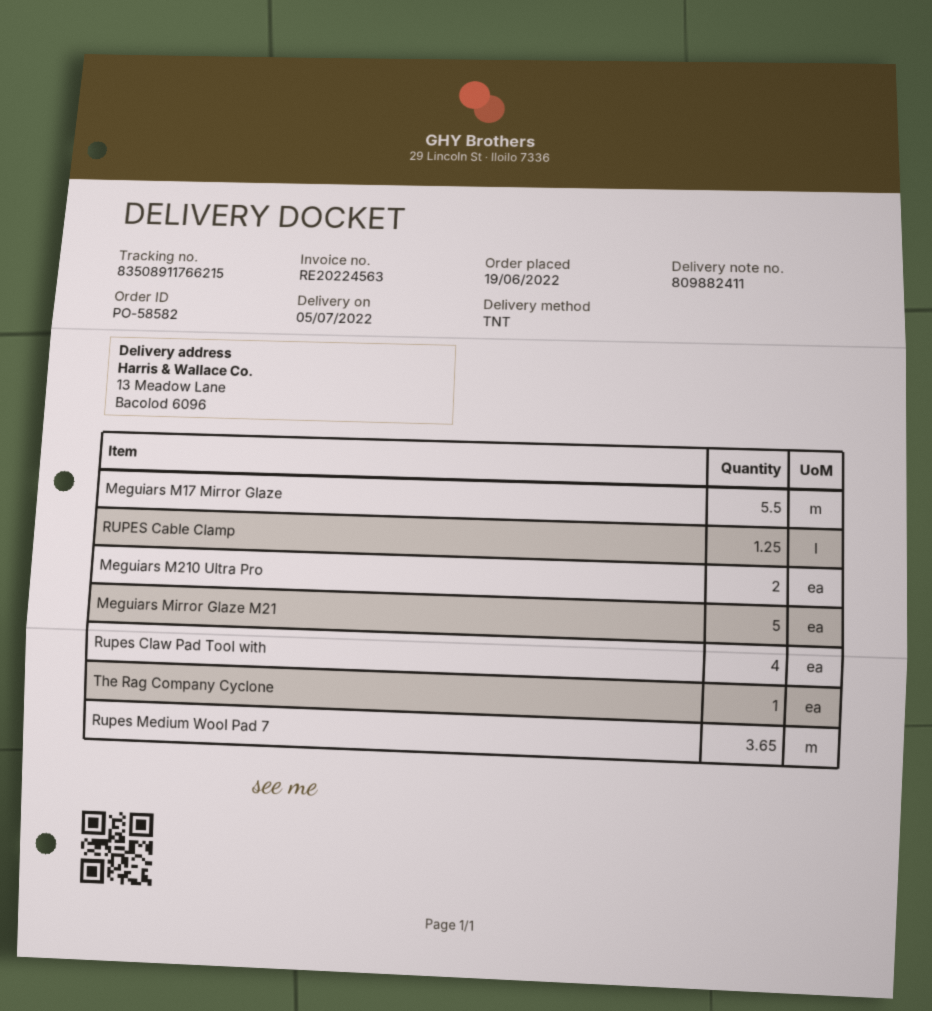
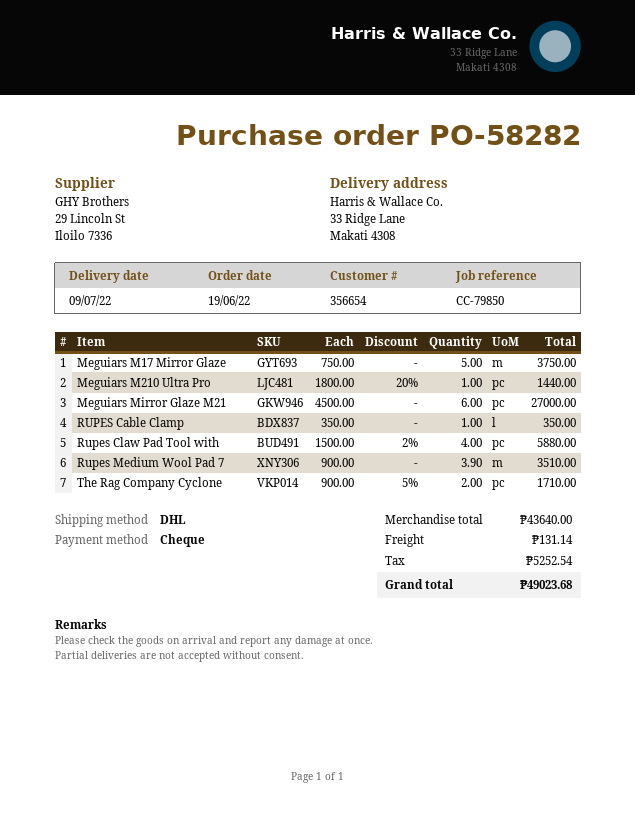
order number: PO-58582 -> PO-58282
delivery date: 2022-07-05 -> 2022-07-09
shipping method: TNT -> DHL
ship to: 13 Meadow Lane, Bacolod 6096 -> 33 Ridge Lane, Makati 4308
Meguiars M17 Mirror Glaze: 5.5 -> 5
RUPES Cable Clamp: 1.25 -> 1
Meguiars M210 Ultra Pro: 2 -> 1
Meguiars Mirror Glaze M21: 5 -> 6
The Rag Company Cyclone: 1 -> 2
Rupes Medium Wool Pad 7: 3.65 -> 3.9

